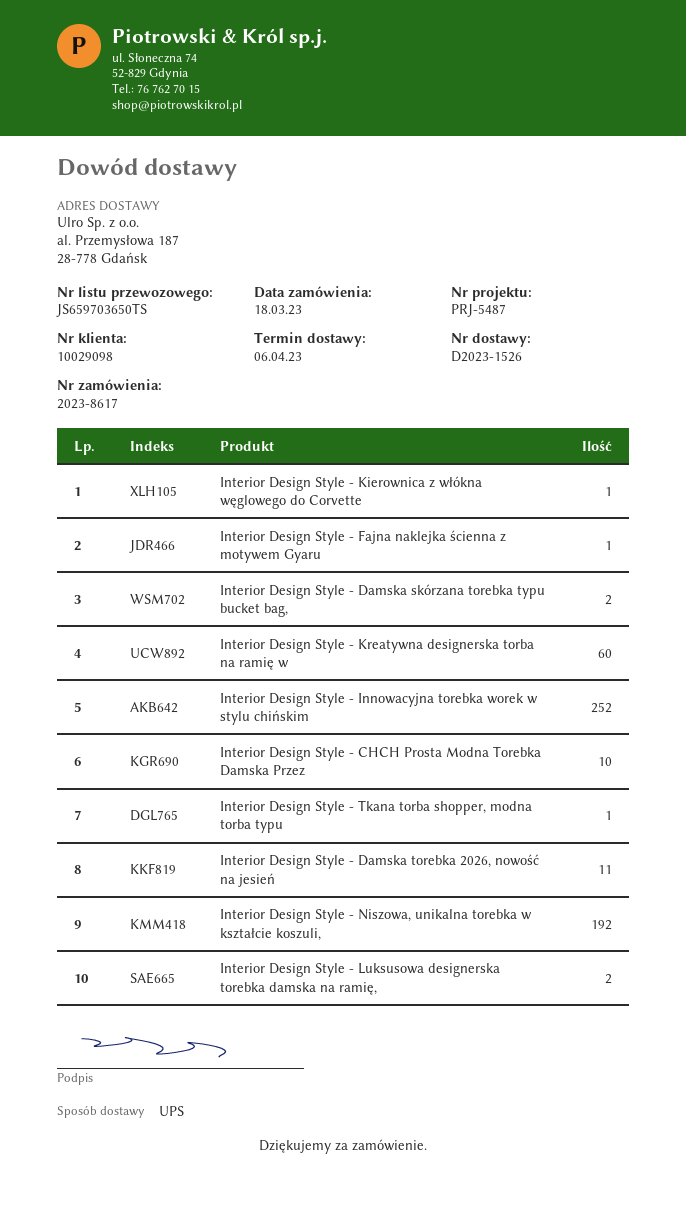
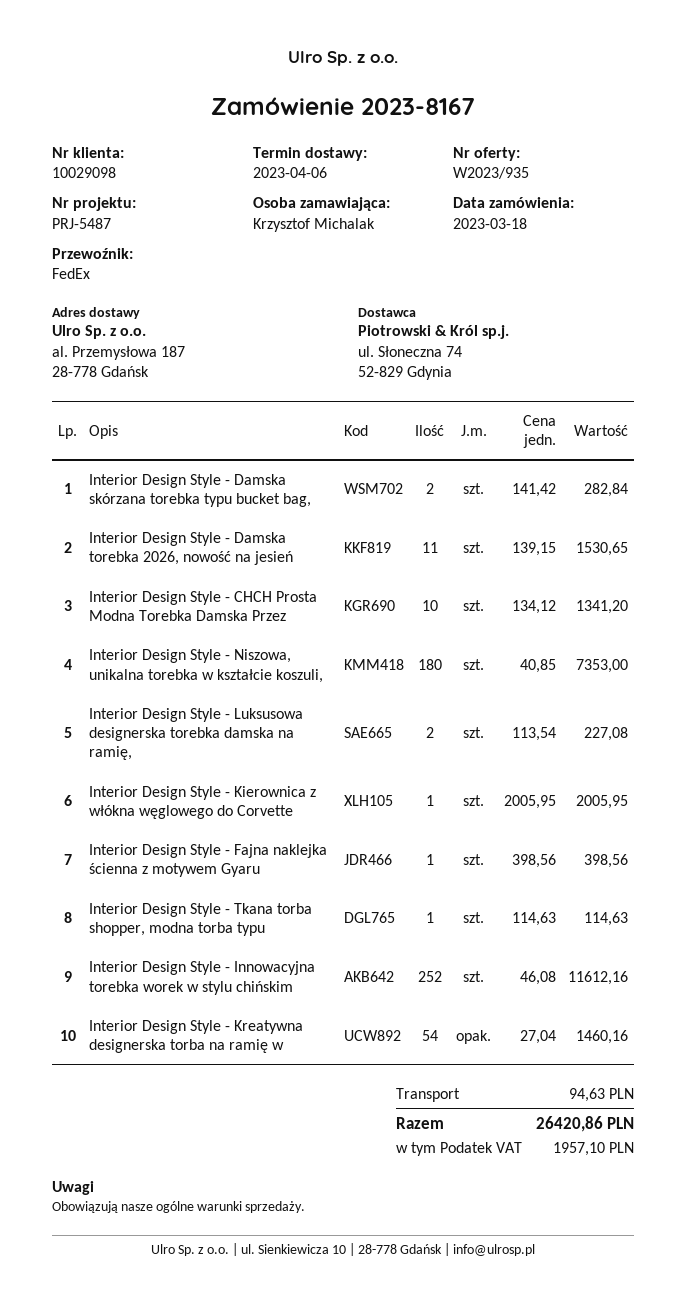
order number: 2023-8617 -> 2023-8167
shipping method: UPS -> FedEx
Interior Design Style - Kreatywna designerska torba na ramię w: 60 -> 54
Interior Design Style - Niszowa, unikalna torebka w kształcie koszuli,: 192 -> 180

